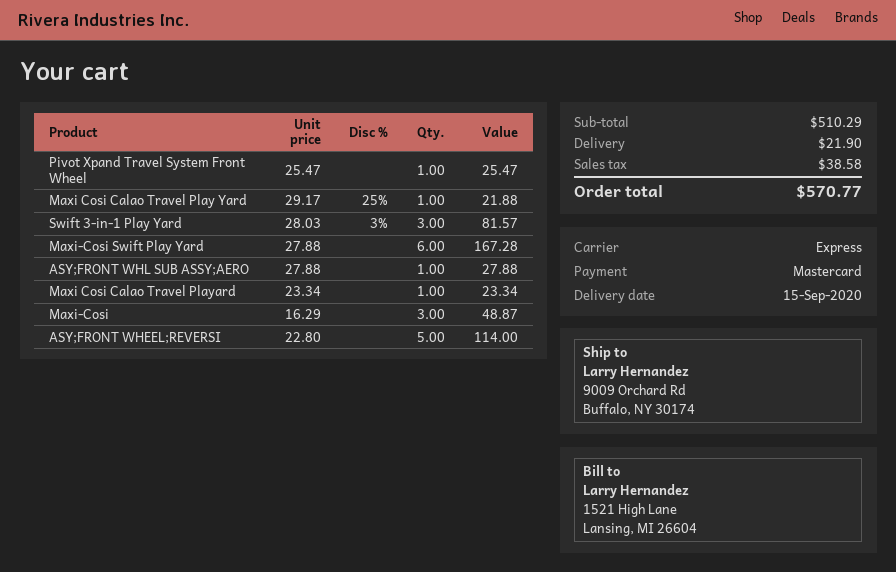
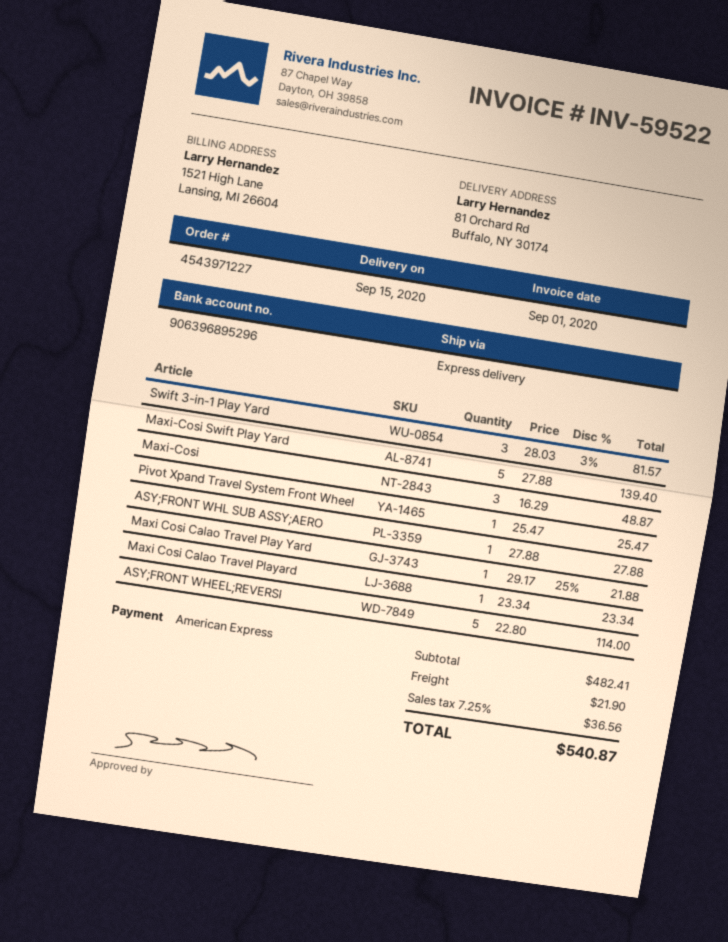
payment method: Mastercard -> American Express
ship to: 9009 Orchard Rd, Buffalo, NY 30174 -> 81 Orchard Rd, Buffalo, NY 30174
Maxi-Cosi Swift Play Yard: 6 x 27.88 = 167.28 -> 5 x 27.88 = 139.40
subtotal: 510.29 -> 482.41
tax: 38.58 -> 36.56
total: 570.77 -> 540.87

